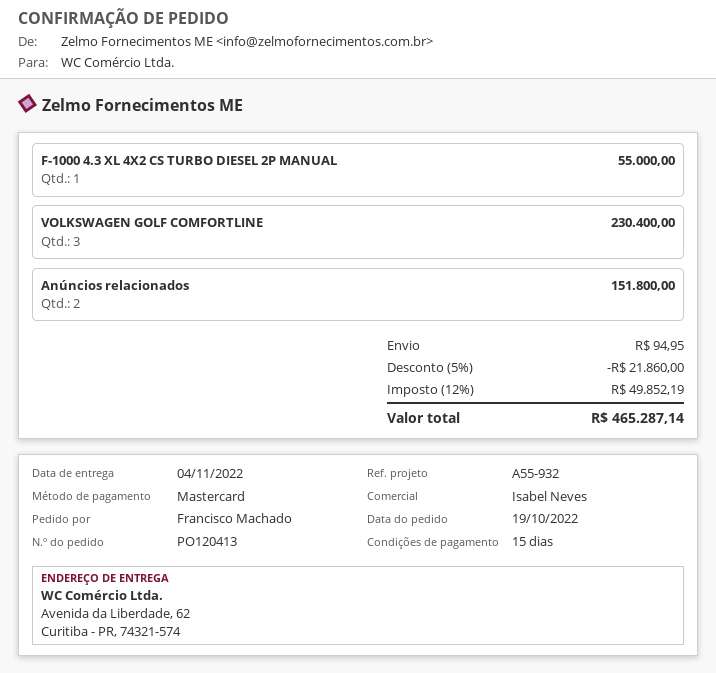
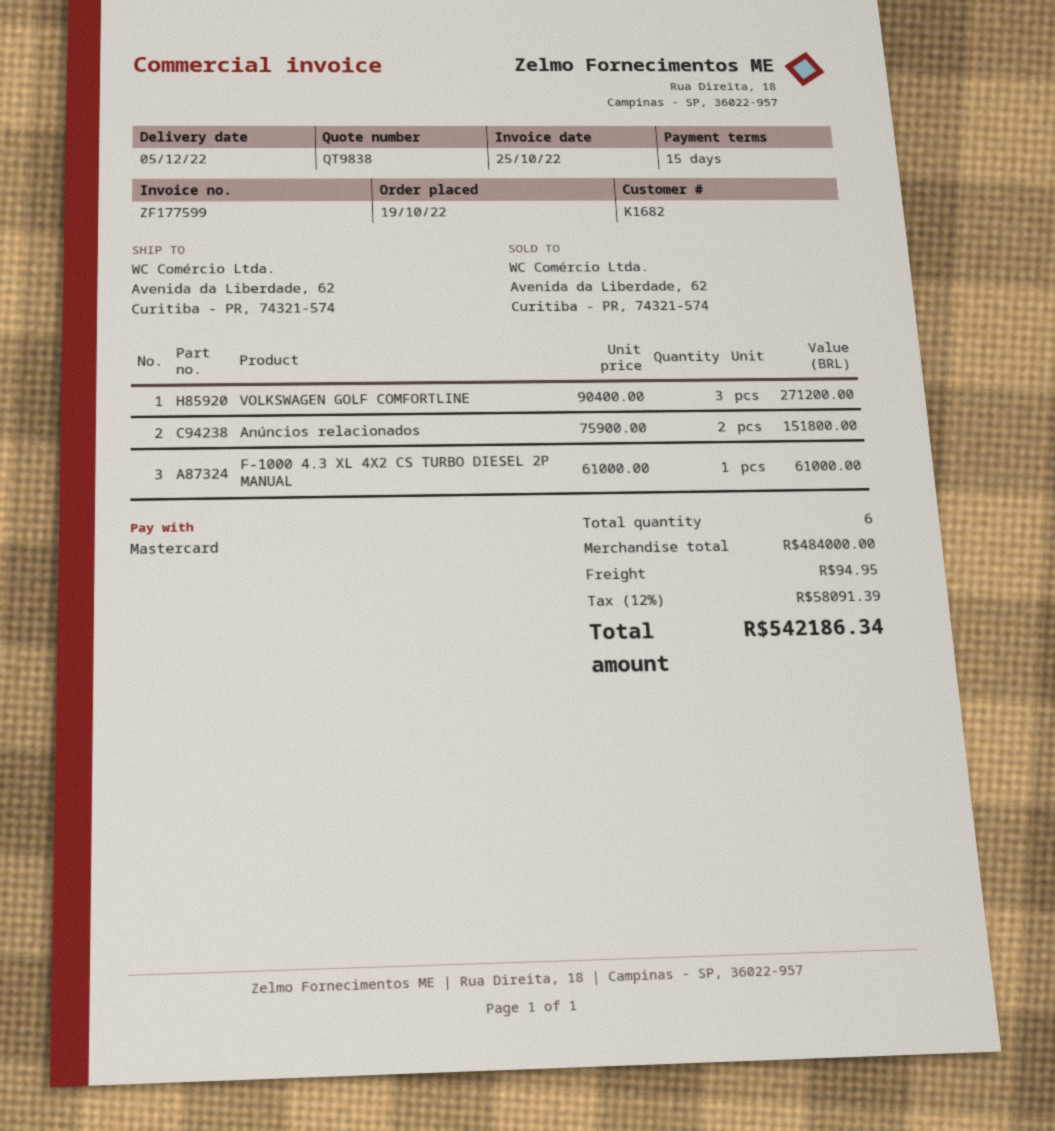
delivery date: 2022-11-04 -> 2022-12-05
F-1000 4.3 XL 4X2 CS TURBO DIESEL 2P MANUAL: 1 for 55000.00 -> 1 for 61000.00
VOLKSWAGEN GOLF COMFORTLINE: 3 for 230400.00 -> 3 for 271200.00
discount: 5% = 21860.00 -> none
tax: 12% = 49852.19 -> 12% = 58091.39
total: 465287.14 -> 542186.34

